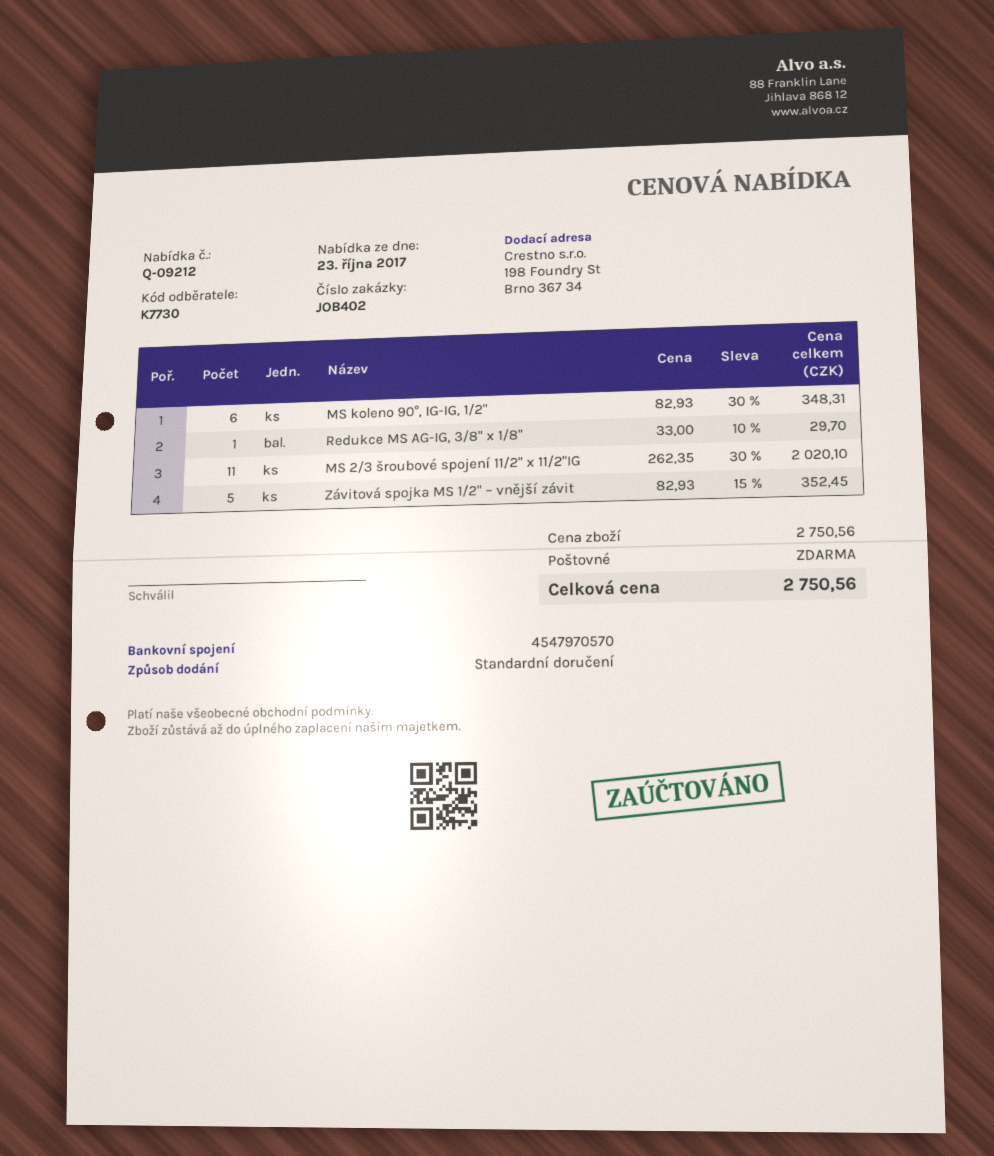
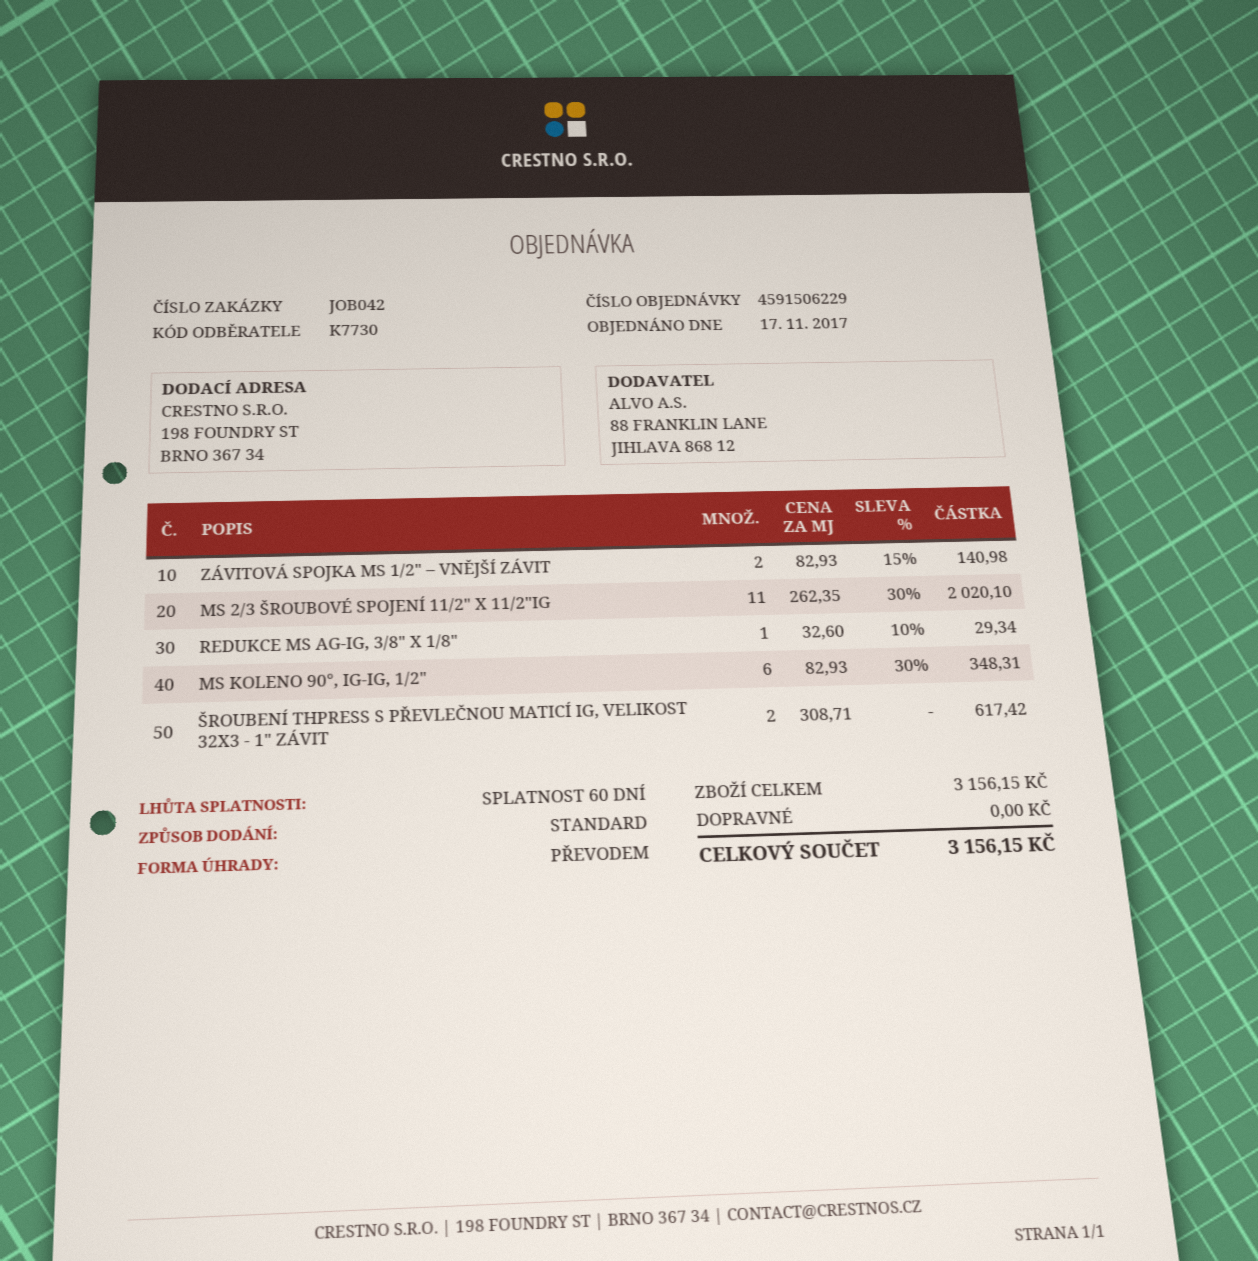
reference: JOB402 -> JOB042
Redukce MS AG-IG, 3/8" x 1/8": 1 x 33.00 - 10% = 29.70 -> 1 x 32.60 - 10% = 29.34
Závitová spojka MS 1/2" – vnější závit: 5 x 82.93 - 15% = 352.45 -> 2 x 82.93 - 15% = 140.98
ŠROUBENÍ THPRESS S PŘEVLEČNOU MATICÍ IG, VELIKOST 32X3 - 1" ZÁVIT: none -> 2 x 308.71 = 617.42
subtotal: 2750.56 -> 3156.15
total: 2750.56 -> 3156.15

